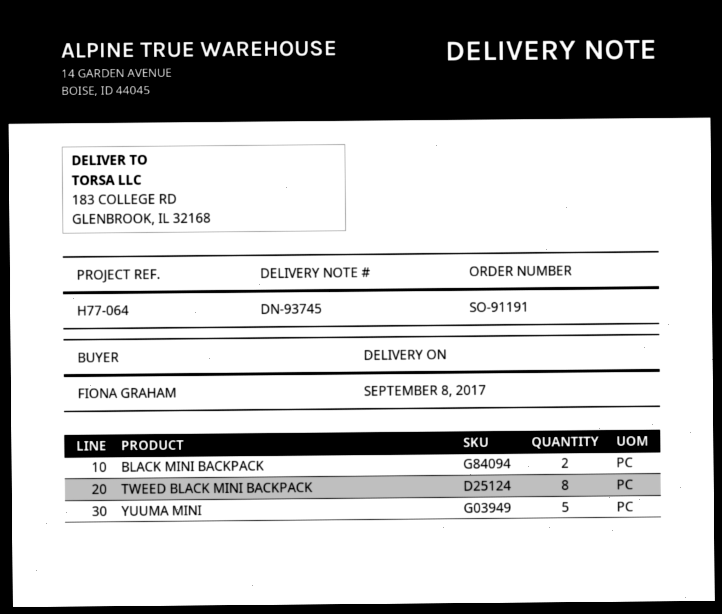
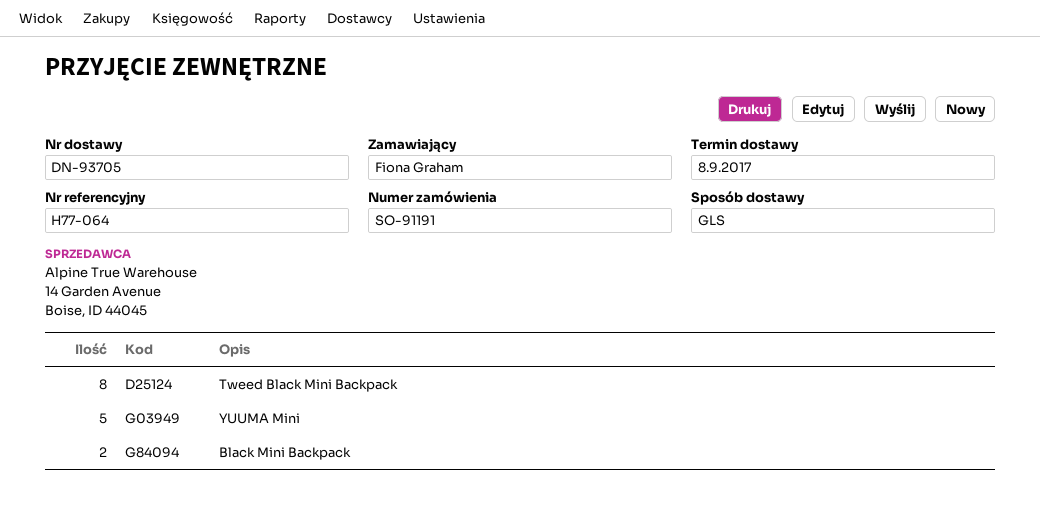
delivery note number: DN-93745 -> DN-93705

